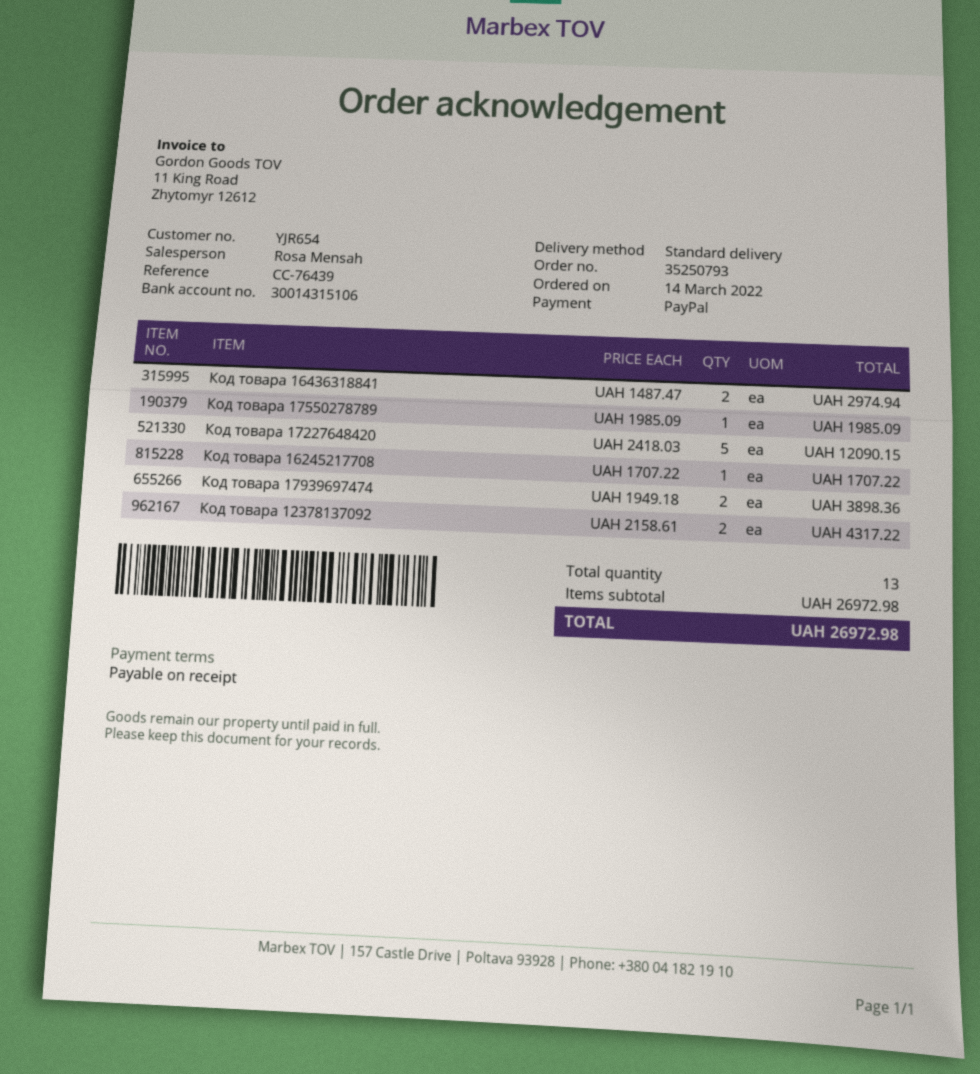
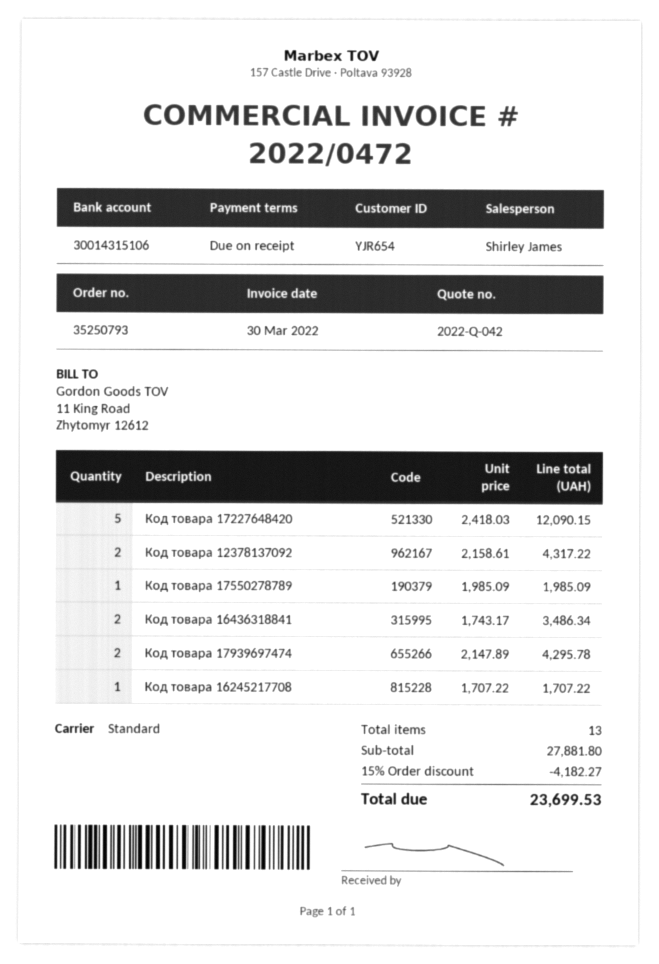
sales rep: Rosa Mensah -> Shirley James
Код товара 16436318841: 2 x 1487.47 = 2974.94 -> 2 x 1743.17 = 3486.34
Код товара 17939697474: 2 x 1949.18 = 3898.36 -> 2 x 2147.89 = 4295.78
subtotal: 26972.98 -> 27881.80
discount: none -> 15% = 4182.27
total: 26972.98 -> 23699.53

